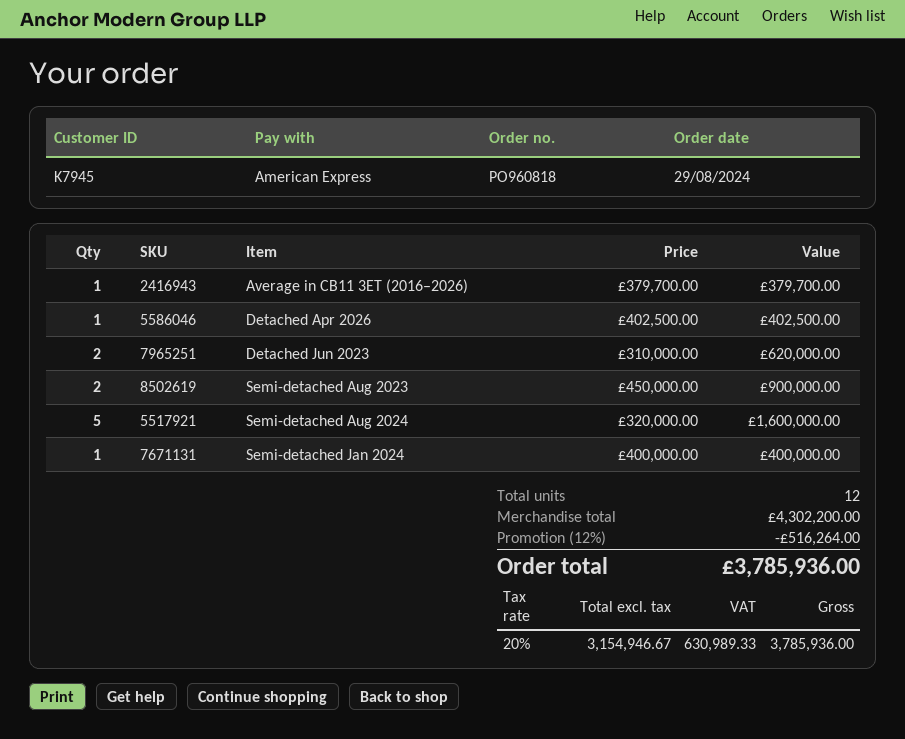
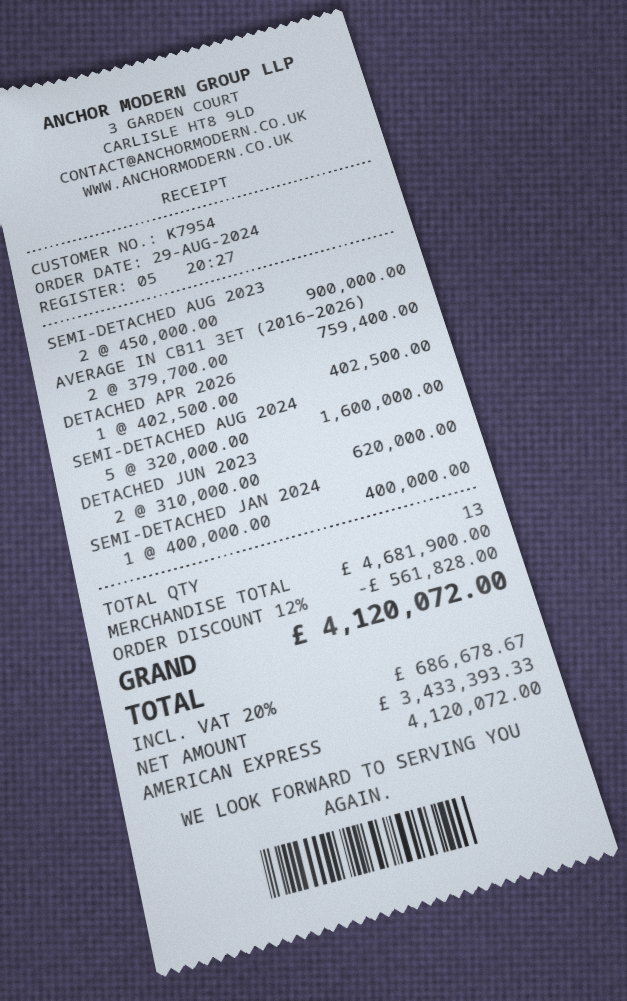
customer number: K7945 -> K7954
Average in CB11 3ET (2016–2026): 1 x 379700.00 = 379700.00 -> 2 x 379700.00 = 759400.00
total quantity: 12 -> 13
subtotal: 4302200.00 -> 4681900.00
discount: 12% = 516264.00 -> 12% = 561828.00
net: 3154946.67 -> 3433393.33
tax: 20% = 630989.33 -> 20% = 686678.67
total: 3785936.00 -> 4120072.00

